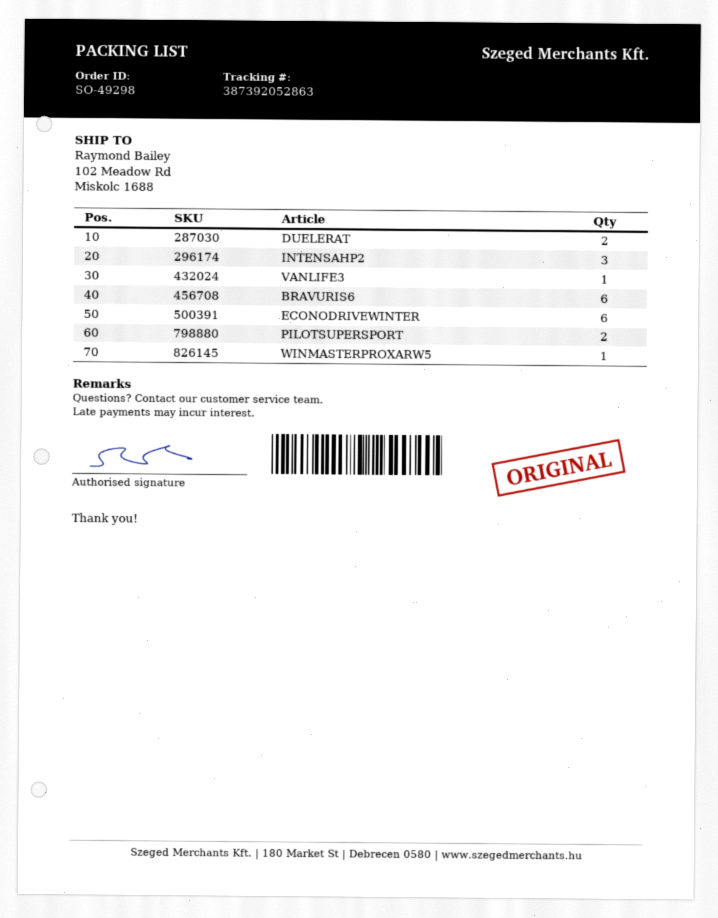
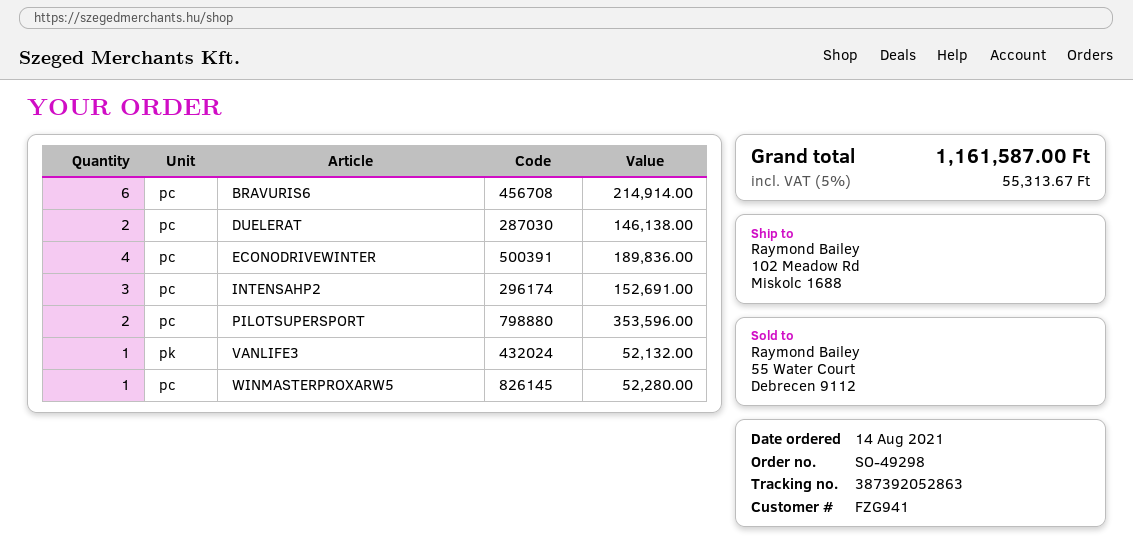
ECONODRIVEWINTER: 6 -> 4

